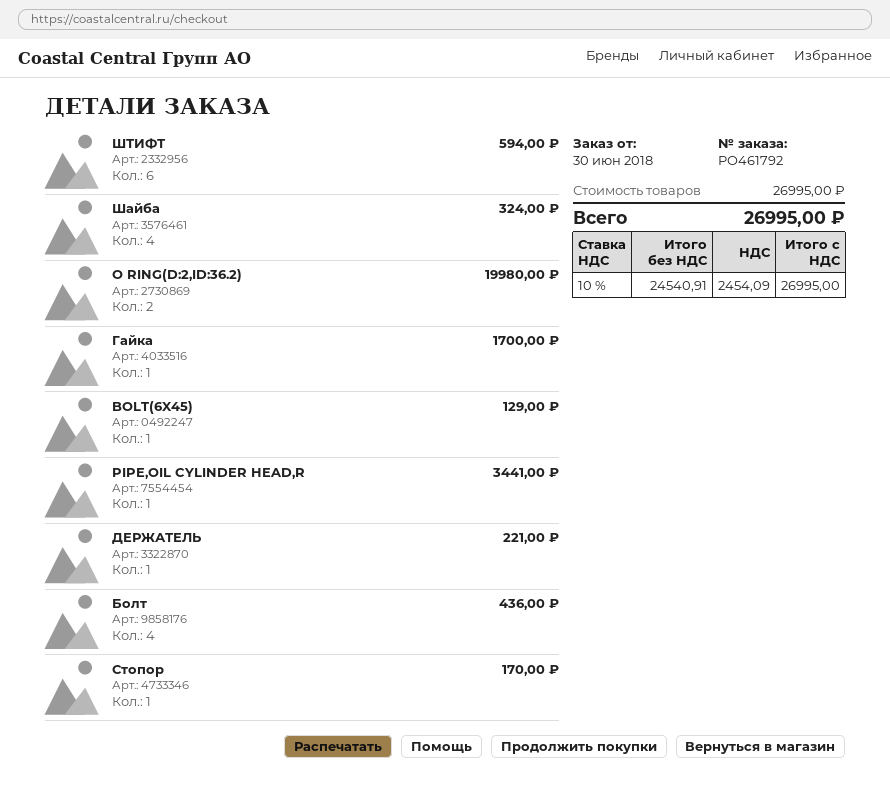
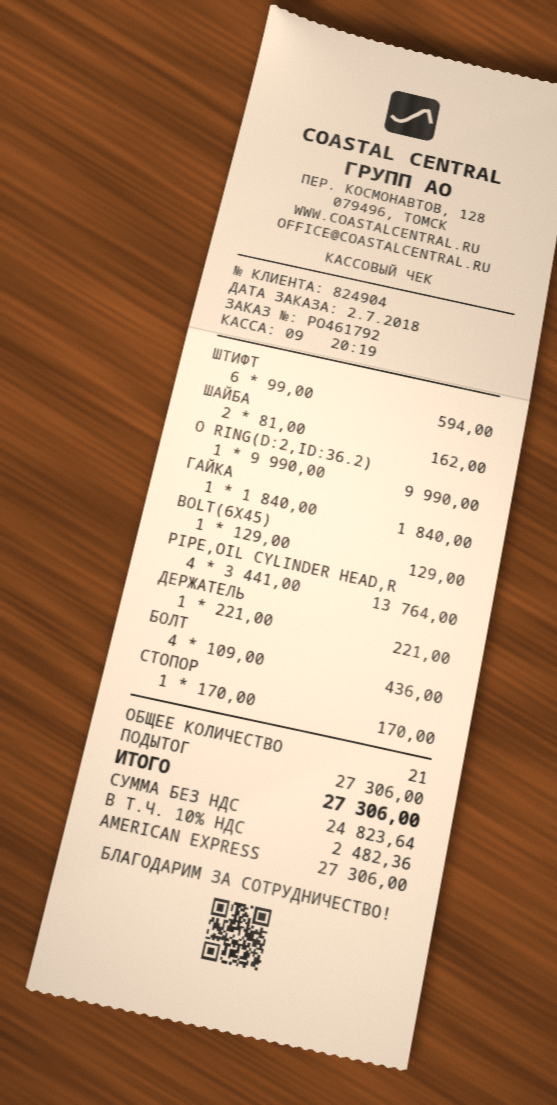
order date: 2018-06-30 -> 2018-07-02
Шайба: 4 for 324.00 -> 2 for 162.00
O RING(D:2,ID:36.2): 2 for 19980.00 -> 1 for 9990.00
Гайка: 1 for 1700.00 -> 1 for 1840.00
PIPE,OIL CYLINDER HEAD,R: 1 for 3441.00 -> 4 for 13764.00
subtotal: 26995.00 -> 27306.00
net: 24540.91 -> 24823.64
tax: 10% = 2454.09 -> 10% = 2482.36
total: 26995.00 -> 27306.00

